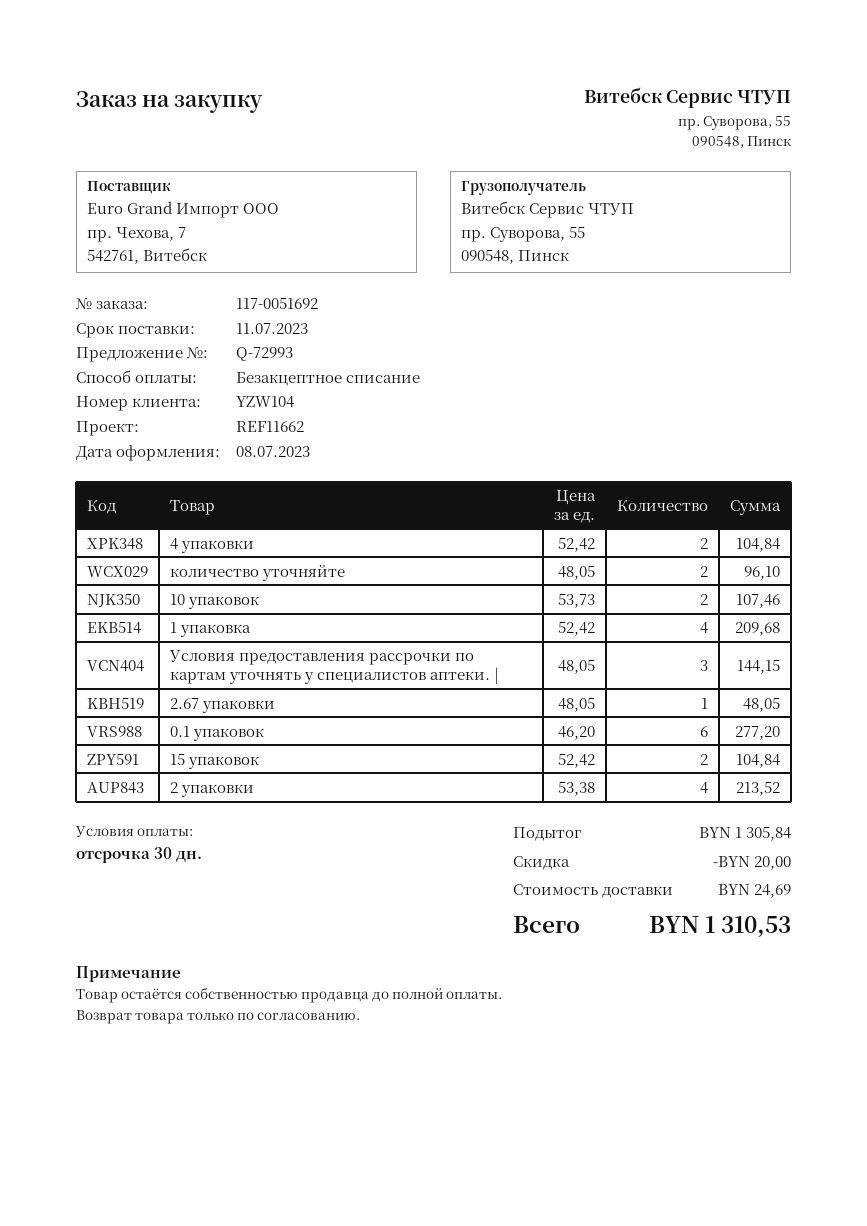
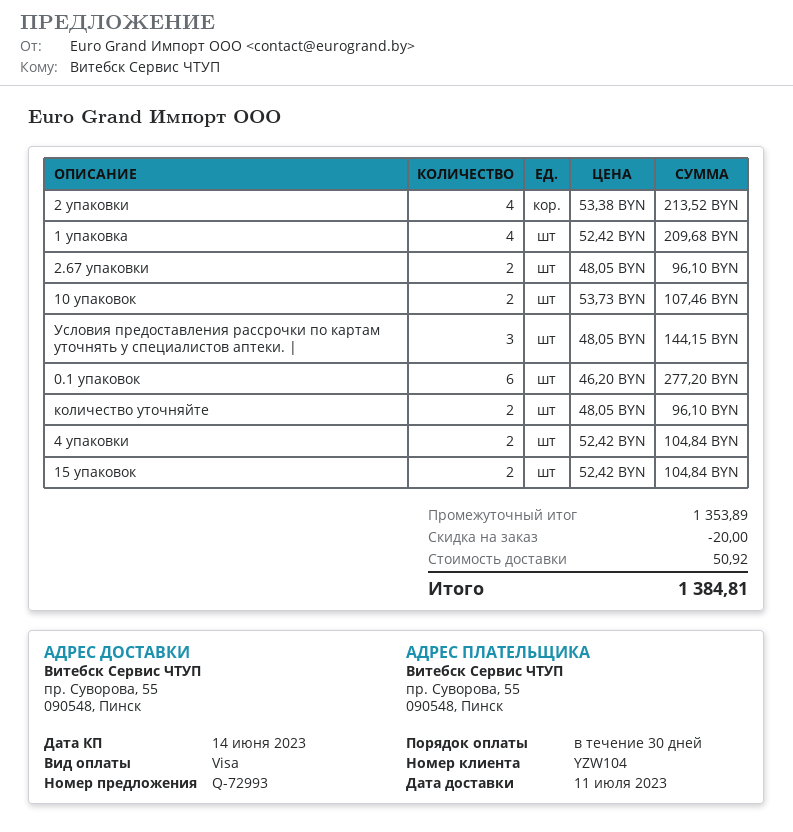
payment method: direct debit -> Visa
2.67 упаковки: 1 x 48.05 = 48.05 -> 2 x 48.05 = 96.10
subtotal: 1305.84 -> 1353.89
shipping: 24.69 -> 50.92
total: 1310.53 -> 1384.81

